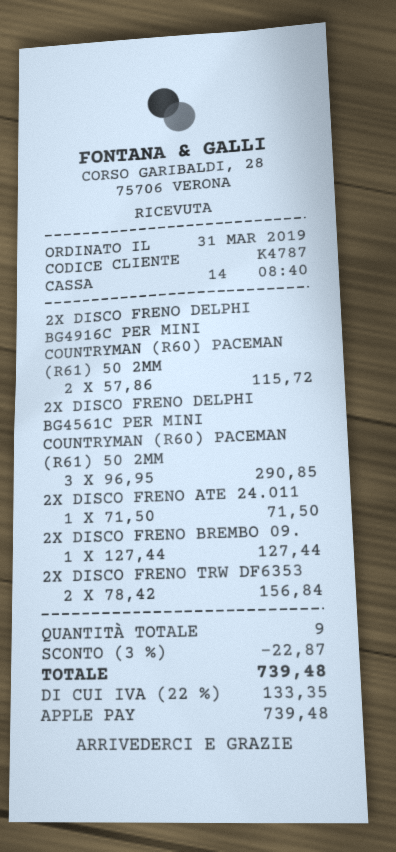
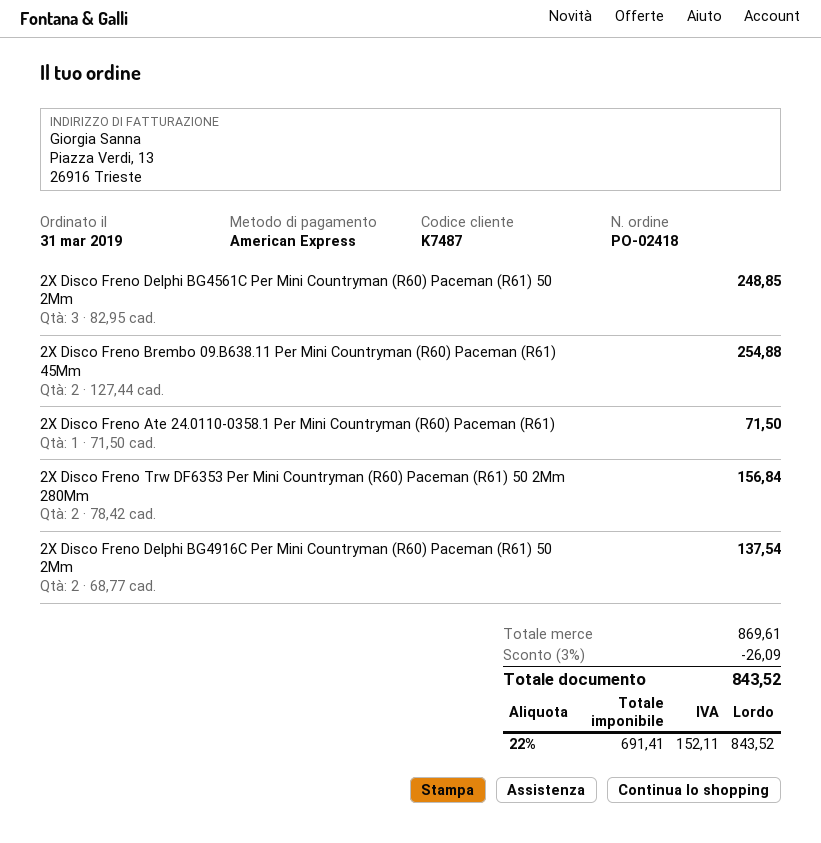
customer number: K4787 -> K7487
payment method: Apple Pay -> American Express
2X DISCO FRENO DELPHI BG4916C PER MINI COUNTRYMAN (R60) PACEMAN (R61) 50 2MM: 2 x 57.86 = 115.72 -> 2 x 68.77 = 137.54
2X DISCO FRENO DELPHI BG4561C PER MINI COUNTRYMAN (R60) PACEMAN (R61) 50 2MM: 3 x 96.95 = 290.85 -> 3 x 82.95 = 248.85
2X DISCO FRENO BREMBO 09.: 1 x 127.44 = 127.44 -> 2 x 127.44 = 254.88
discount: 3% = 22.87 -> 3% = 26.09
tax: 22% = 133.35 -> 22% = 152.11
total: 739.48 -> 843.52

